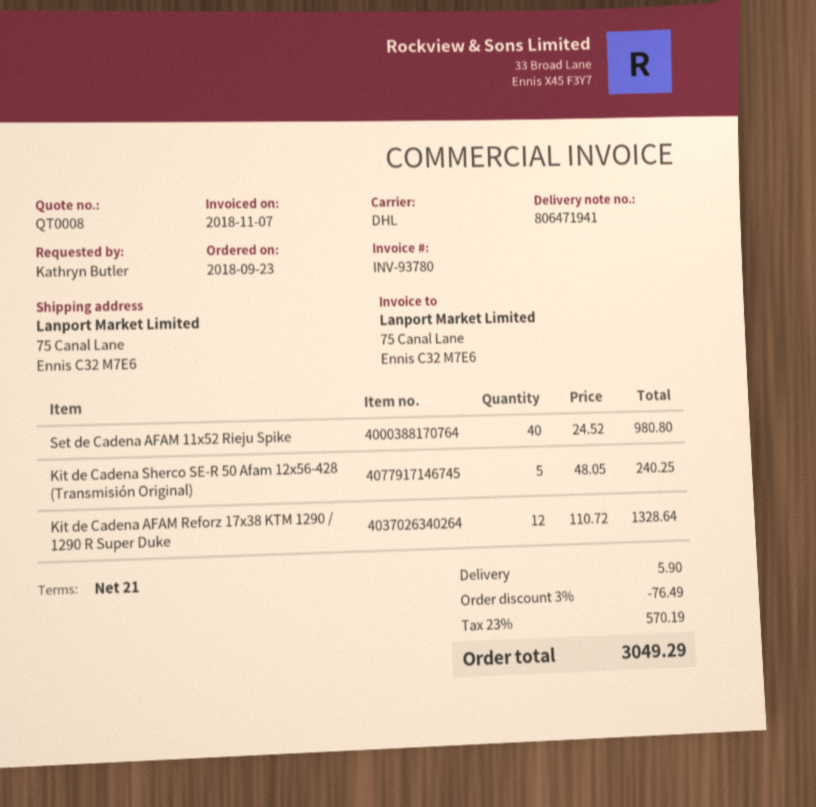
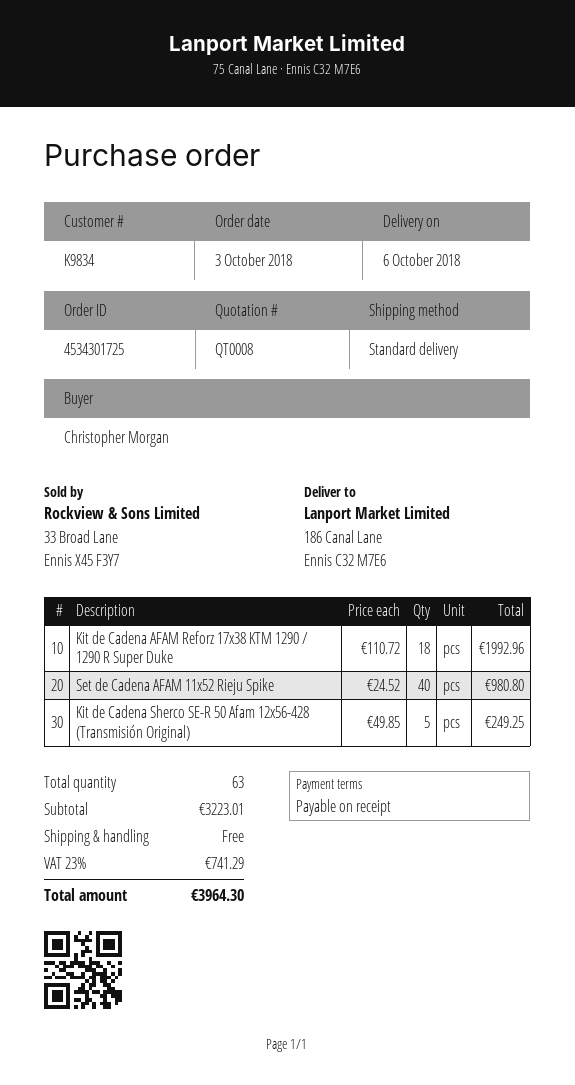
order date: 2018-09-23 -> 2018-10-03
payment terms: 21 days -> on receipt
ordered by: Kathryn Butler -> Christopher Morgan
shipping method: DHL -> standard
ship to: 75 Canal Lane, Ennis C32 M7E6 -> 186 Canal Lane, Ennis C32 M7E6
Kit de Cadena Sherco SE-R 50 Afam 12x56-428 (Transmisión Original): 5 x 48.05 = 240.25 -> 5 x 49.85 = 249.25
Kit de Cadena AFAM Reforz 17x38 KTM 1290 / 1290 R Super Duke: 12 x 110.72 = 1328.64 -> 18 x 110.72 = 1992.96
discount: 3% = 76.49 -> none
shipping: 5.90 -> 0.00
tax: 23% = 570.19 -> 23% = 741.29
total: 3049.29 -> 3964.30

